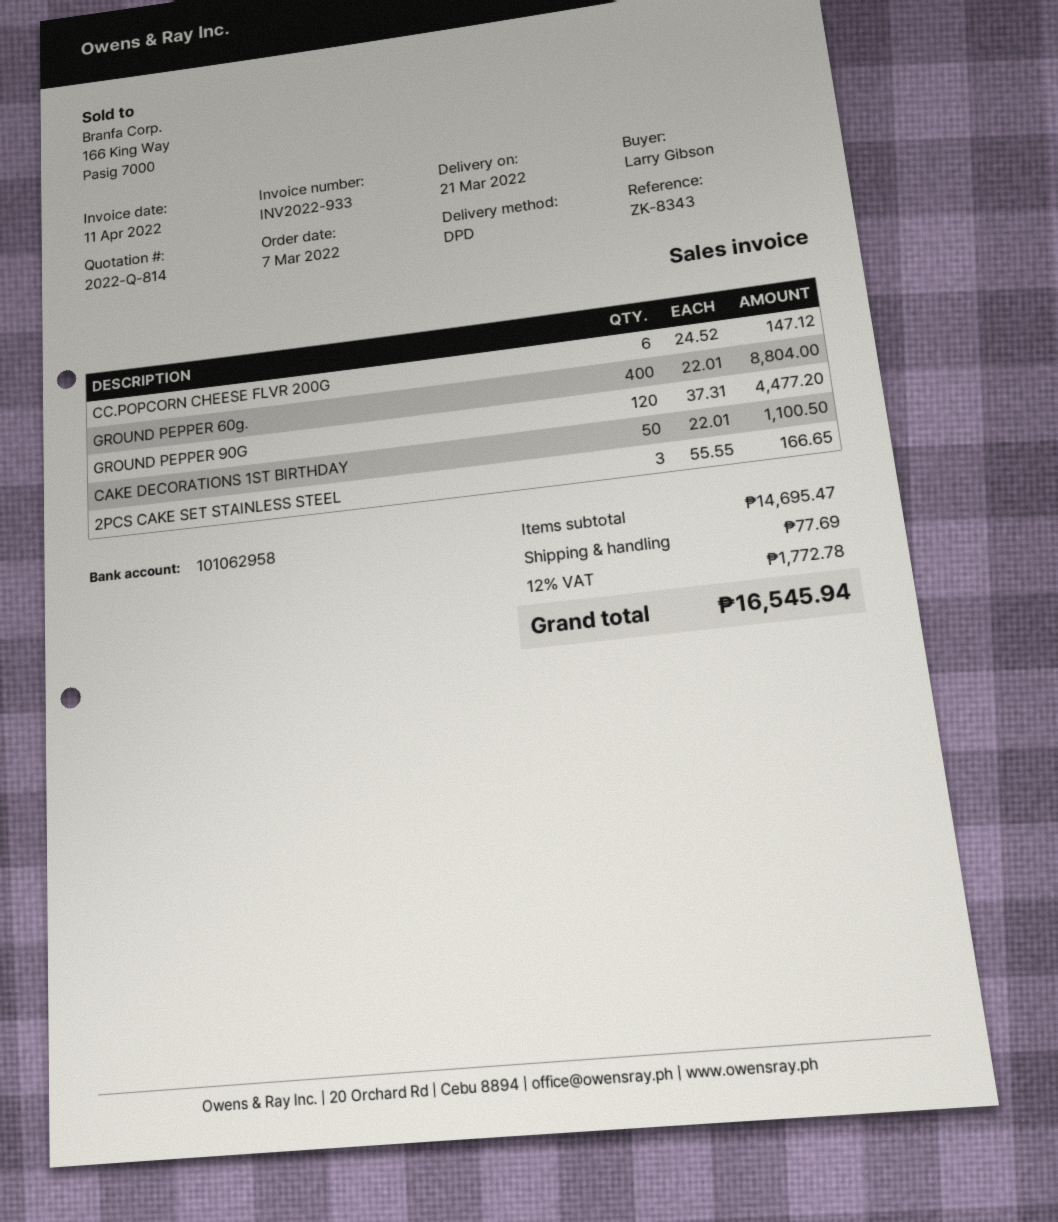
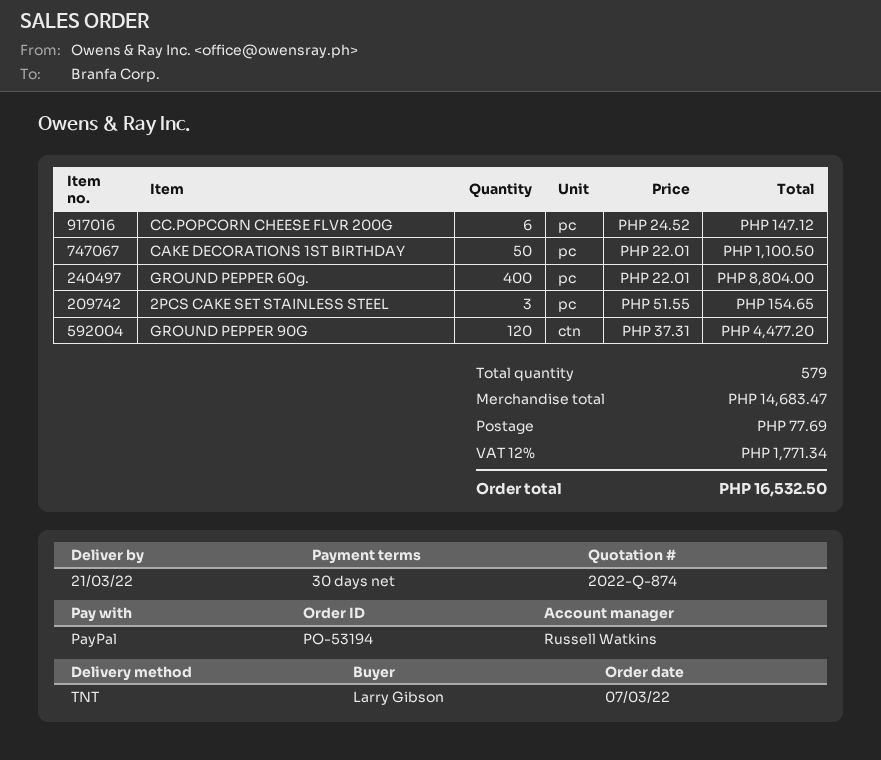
quote number: 2022-Q-814 -> 2022-Q-874
shipping method: DPD -> TNT
2PCS CAKE SET STAINLESS STEEL: 3 x 55.55 = 166.65 -> 3 x 51.55 = 154.65
subtotal: 14695.47 -> 14683.47
tax: 12% = 1772.78 -> 12% = 1771.34
total: 16545.94 -> 16532.50

